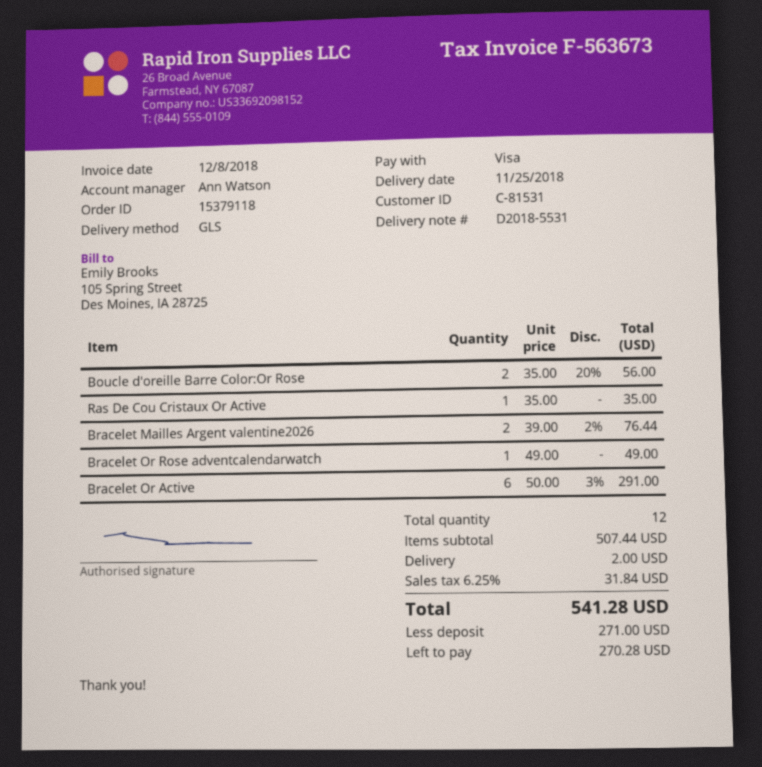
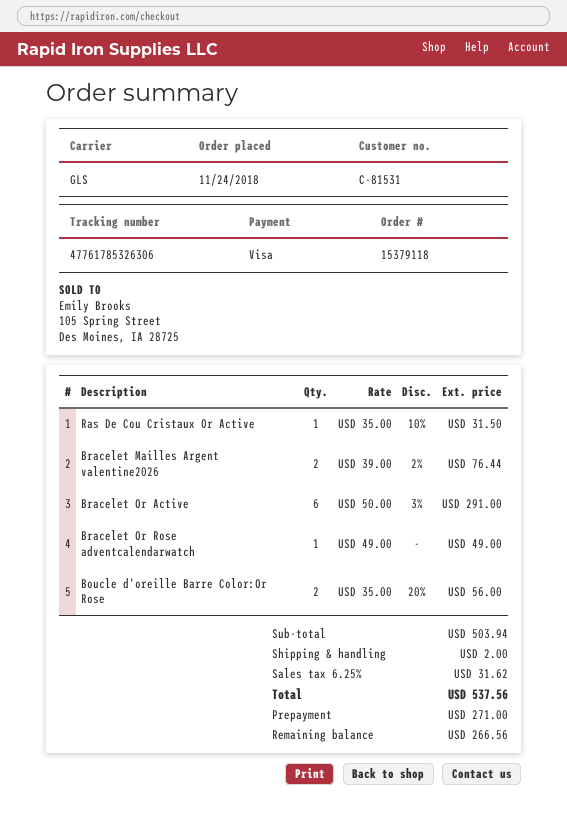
Ras De Cou Cristaux Or Active: 1 x 35.00 = 35.00 -> 1 x 35.00 - 10% = 31.50
subtotal: 507.44 -> 503.94
tax: 6.25% = 31.84 -> 6.25% = 31.62
total: 541.28 -> 537.56
balance: 270.28 -> 266.56

